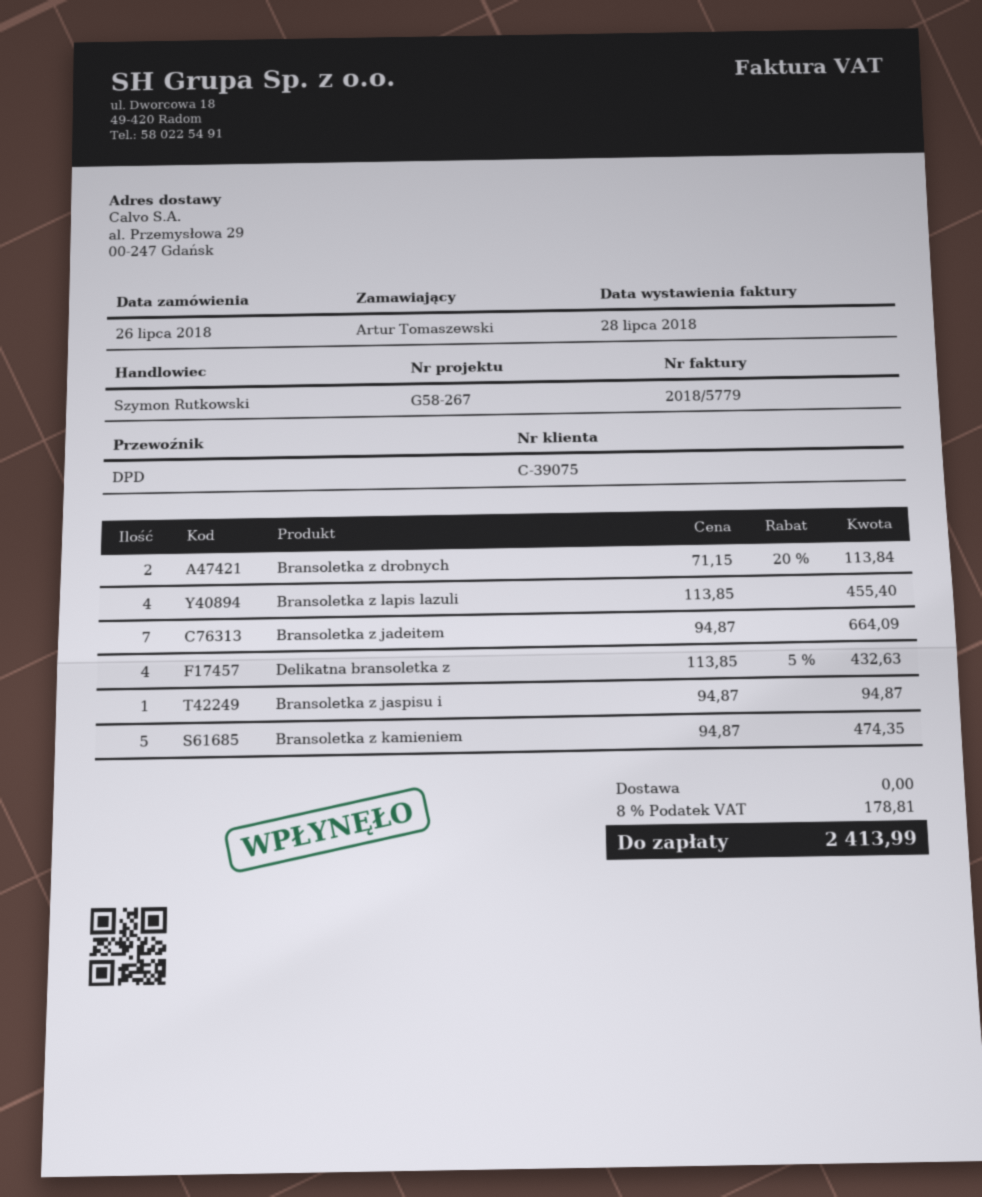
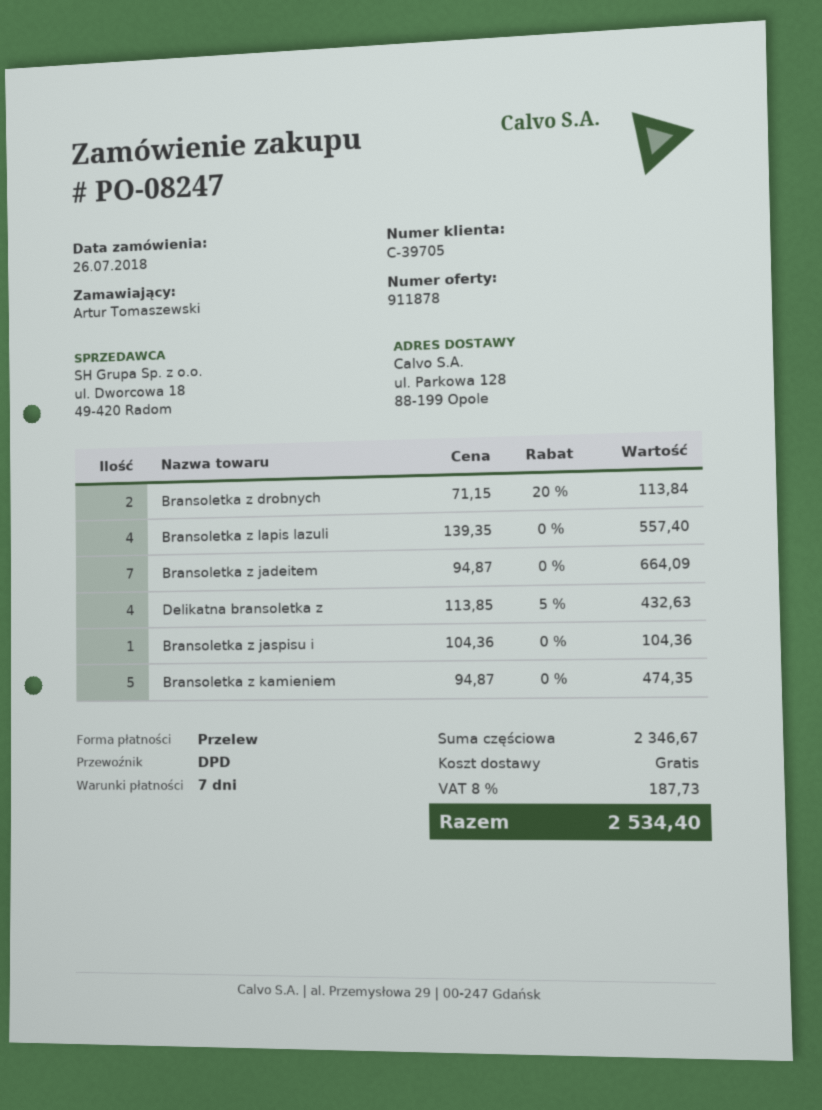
customer number: C-39075 -> C-39705
ship to: al. Przemysłowa 29, 00-247 Gdańsk -> ul. Parkowa 128, 88-199 Opole
Bransoletka z lapis lazuli: 4 x 113.85 = 455.40 -> 4 x 139.35 = 557.40
Bransoletka z jaspisu i: 1 x 94.87 = 94.87 -> 1 x 104.36 = 104.36
tax: 8% = 178.81 -> 8% = 187.73
total: 2413.99 -> 2534.40

